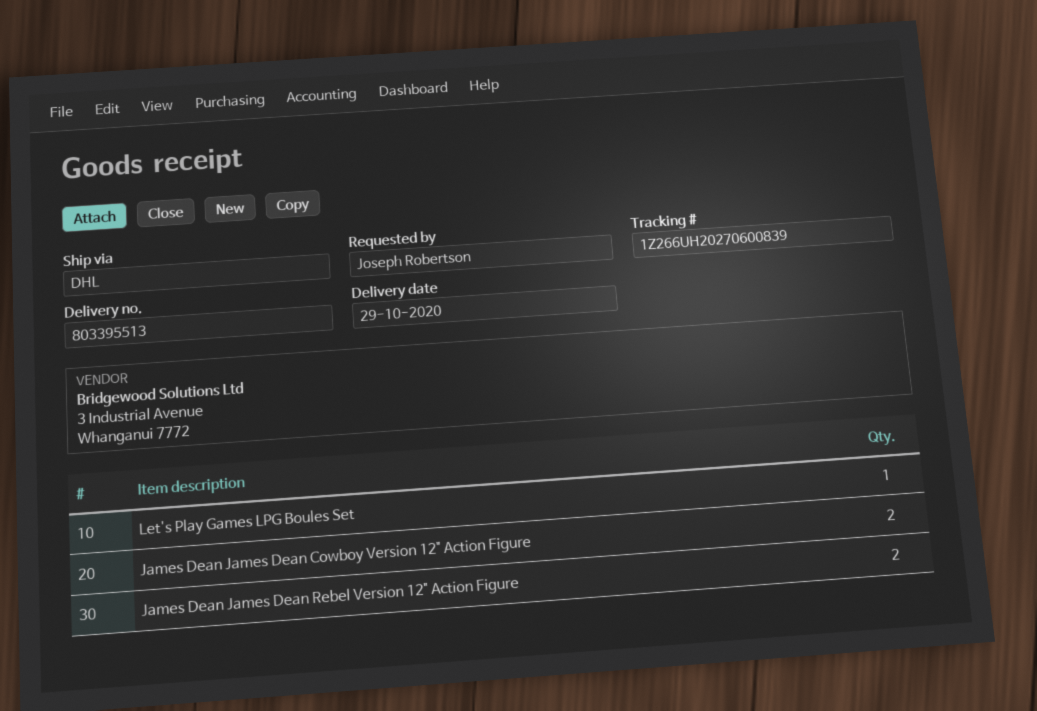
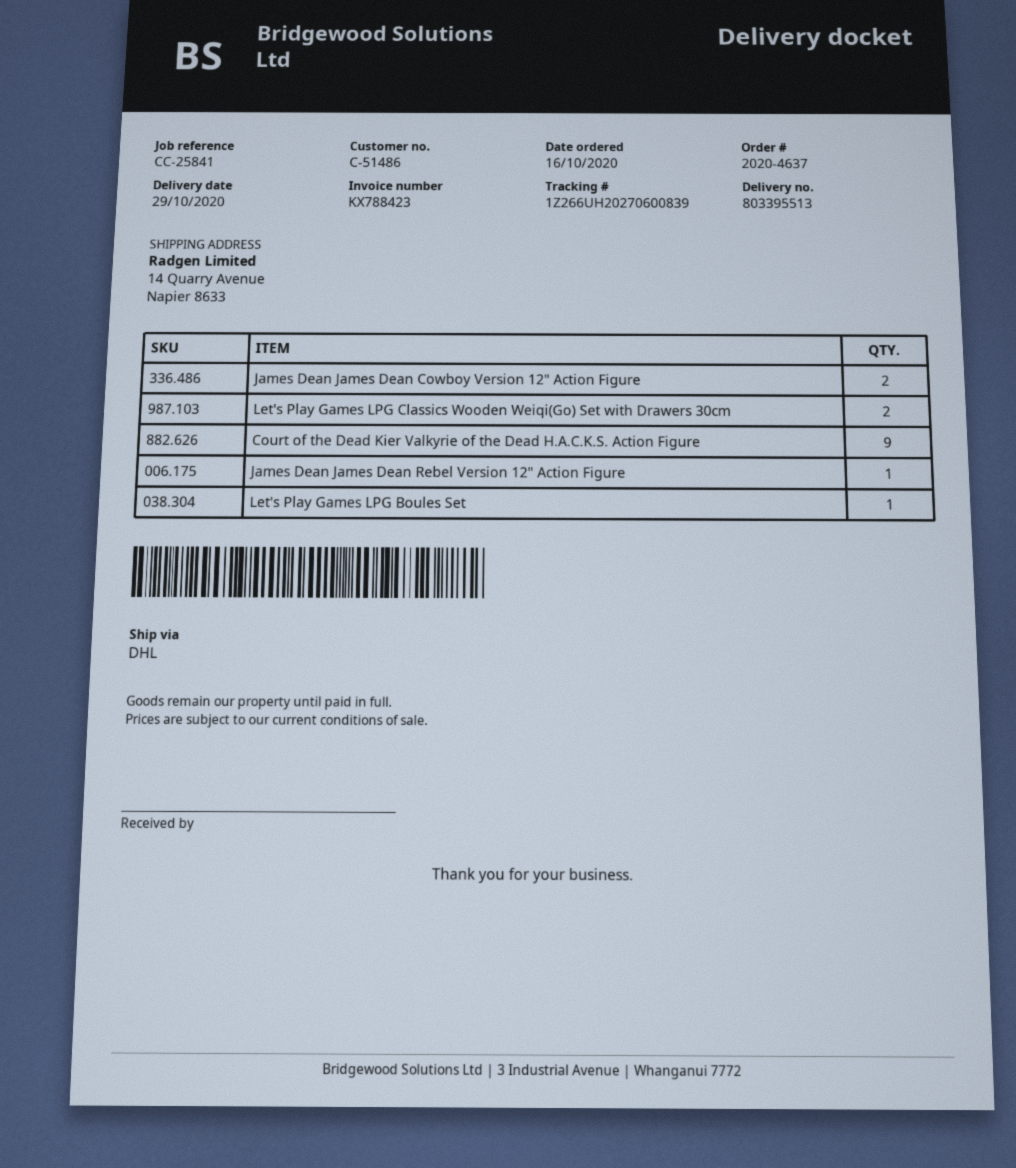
James Dean James Dean Rebel Version 12" Action Figure: 2 -> 1
Let's Play Games LPG Classics Wooden Weiqi(Go) Set with Drawers 30cm: none -> 2
Court of the Dead Kier Valkyrie of the Dead H.A.C.K.S. Action Figure: none -> 9

